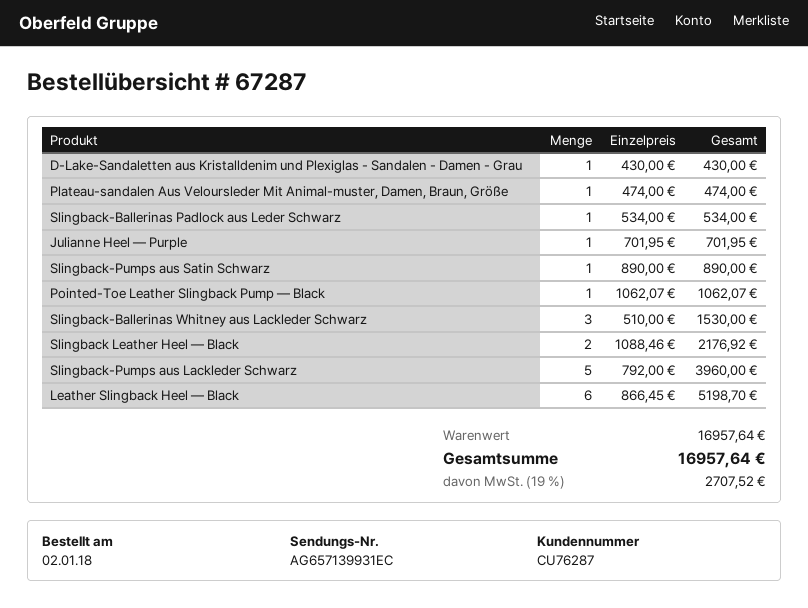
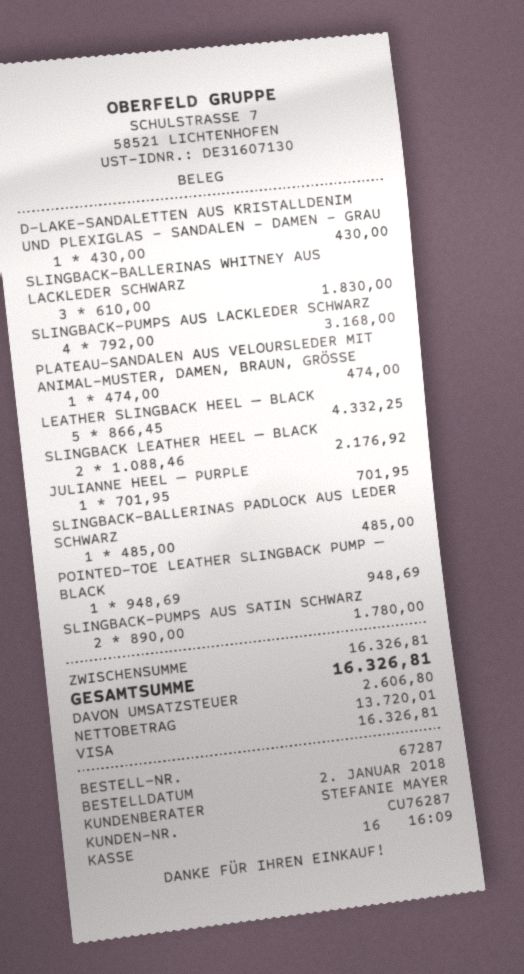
Slingback-Ballerinas Padlock aus Leder Schwarz: 1 x 534.00 = 534.00 -> 1 x 485.00 = 485.00
Slingback-Pumps aus Satin Schwarz: 1 x 890.00 = 890.00 -> 2 x 890.00 = 1780.00
Pointed-Toe Leather Slingback Pump — Black: 1 x 1062.07 = 1062.07 -> 1 x 948.69 = 948.69
Slingback-Ballerinas Whitney aus Lackleder Schwarz: 3 x 510.00 = 1530.00 -> 3 x 610.00 = 1830.00
Slingback-Pumps aus Lackleder Schwarz: 5 x 792.00 = 3960.00 -> 4 x 792.00 = 3168.00
Leather Slingback Heel — Black: 6 x 866.45 = 5198.70 -> 5 x 866.45 = 4332.25
subtotal: 16957.64 -> 16326.81
tax: 2707.52 -> 2606.80
total: 16957.64 -> 16326.81

